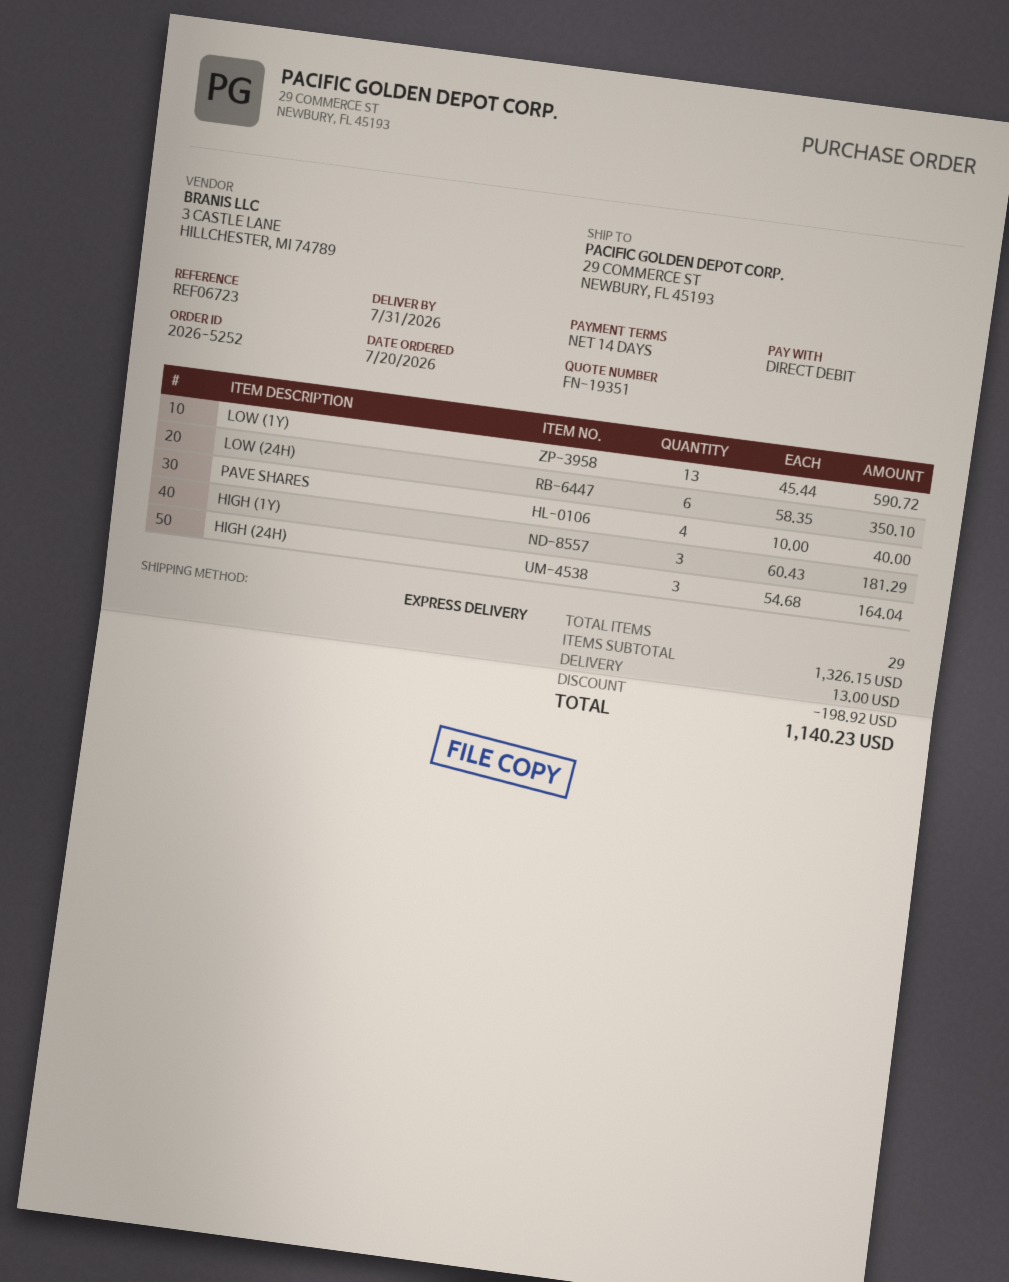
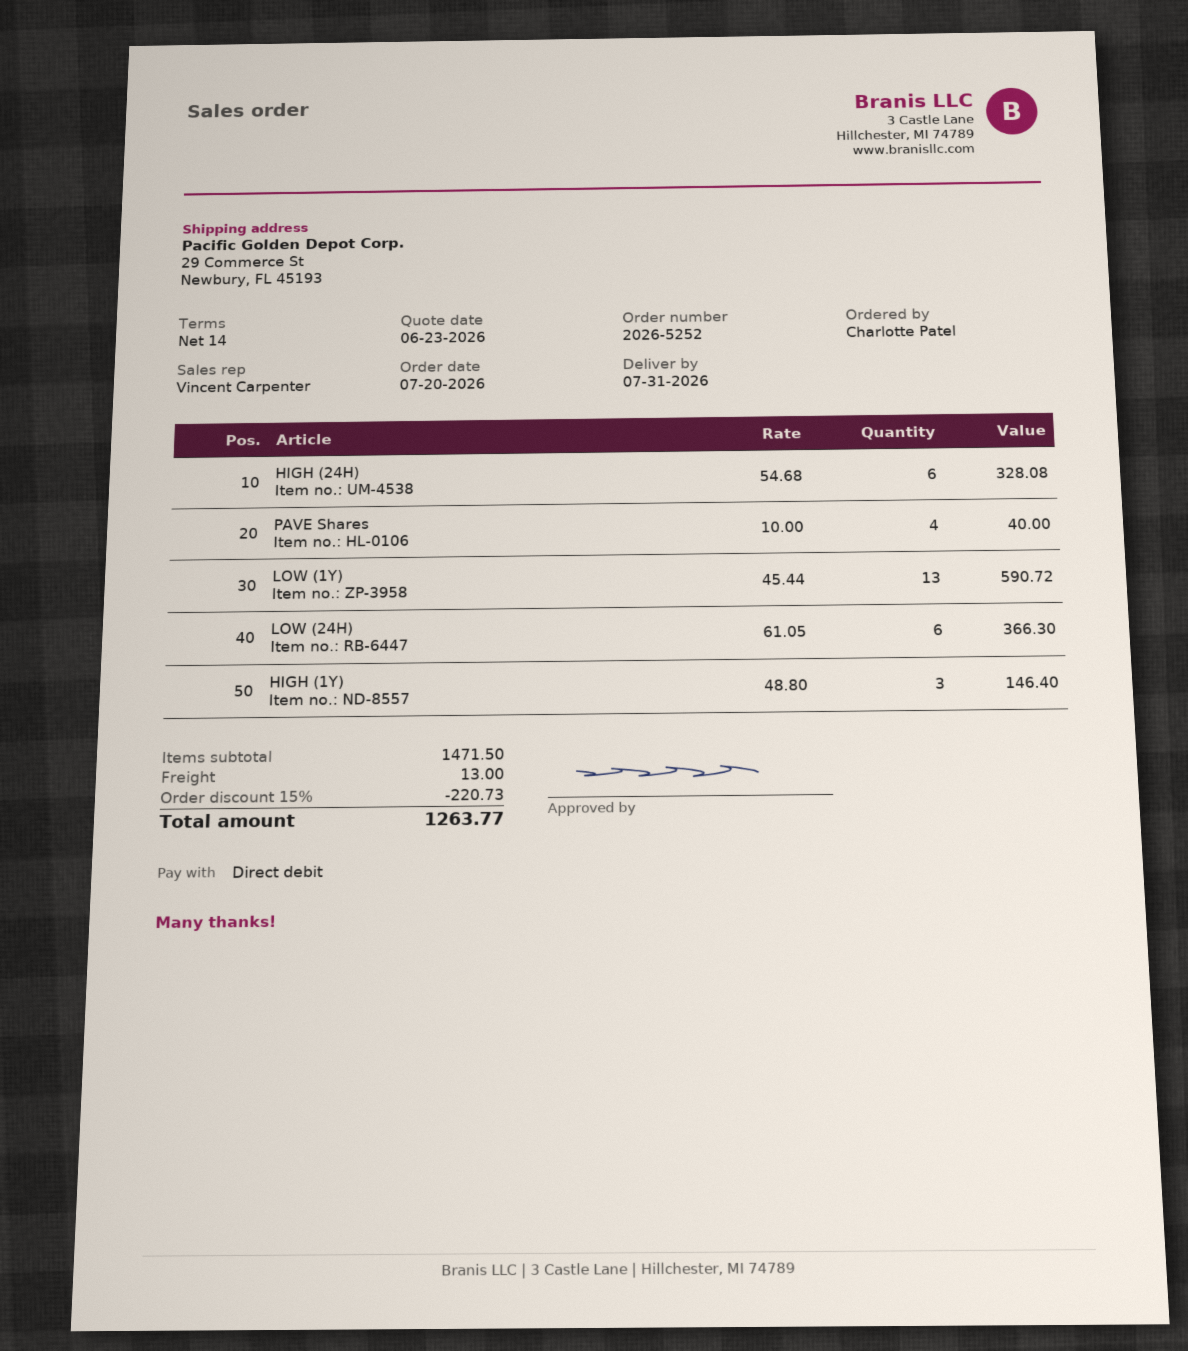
LOW (24H): 6 x 58.35 = 350.10 -> 6 x 61.05 = 366.30
HIGH (1Y): 3 x 60.43 = 181.29 -> 3 x 48.80 = 146.40
HIGH (24H): 3 x 54.68 = 164.04 -> 6 x 54.68 = 328.08
subtotal: 1326.15 -> 1471.50
discount: 198.92 -> 220.73
total: 1140.23 -> 1263.77

